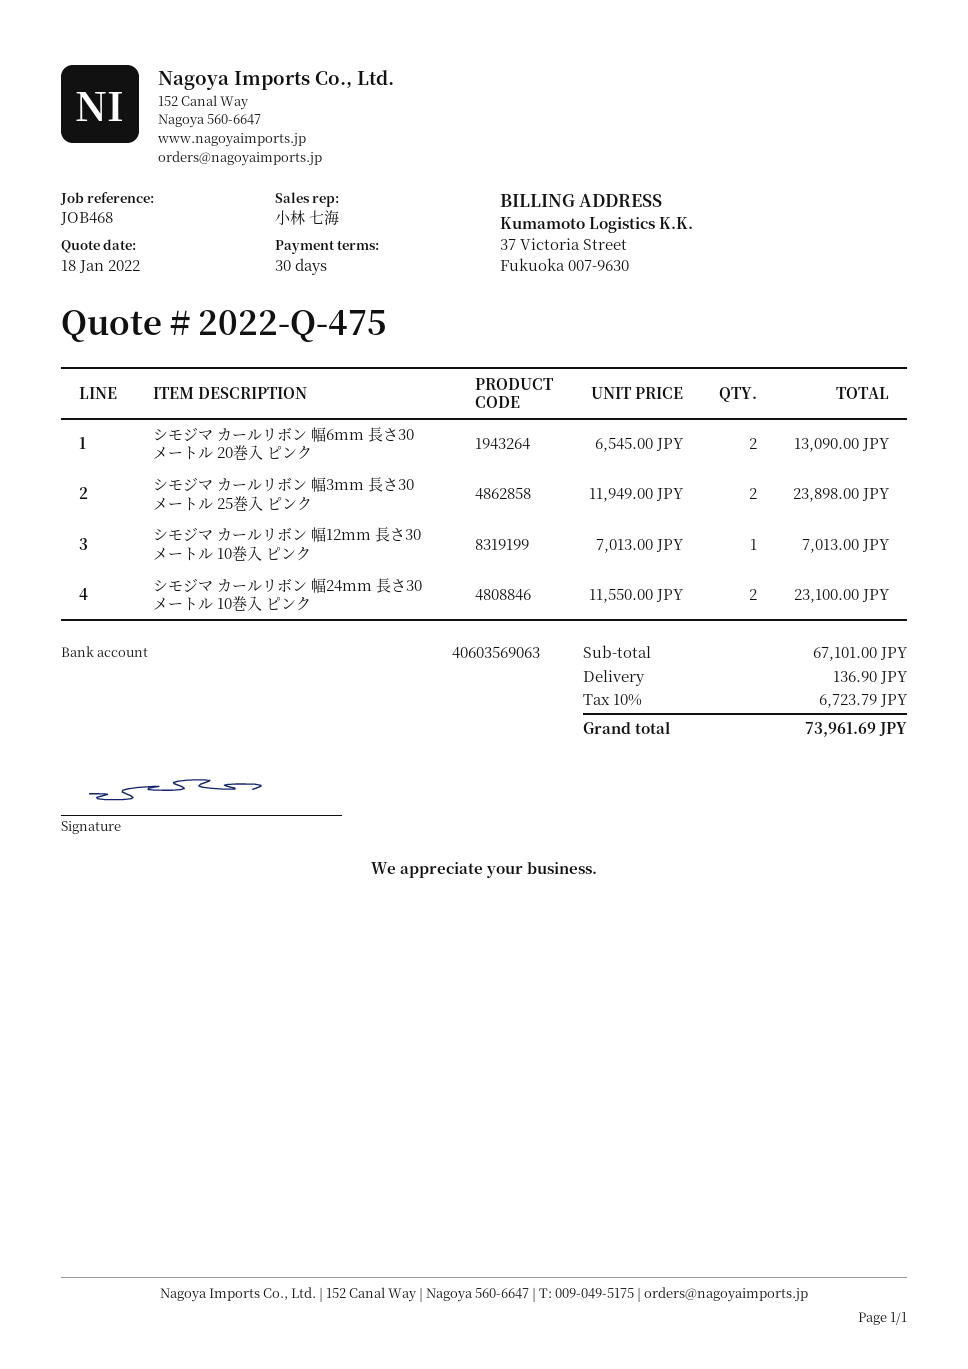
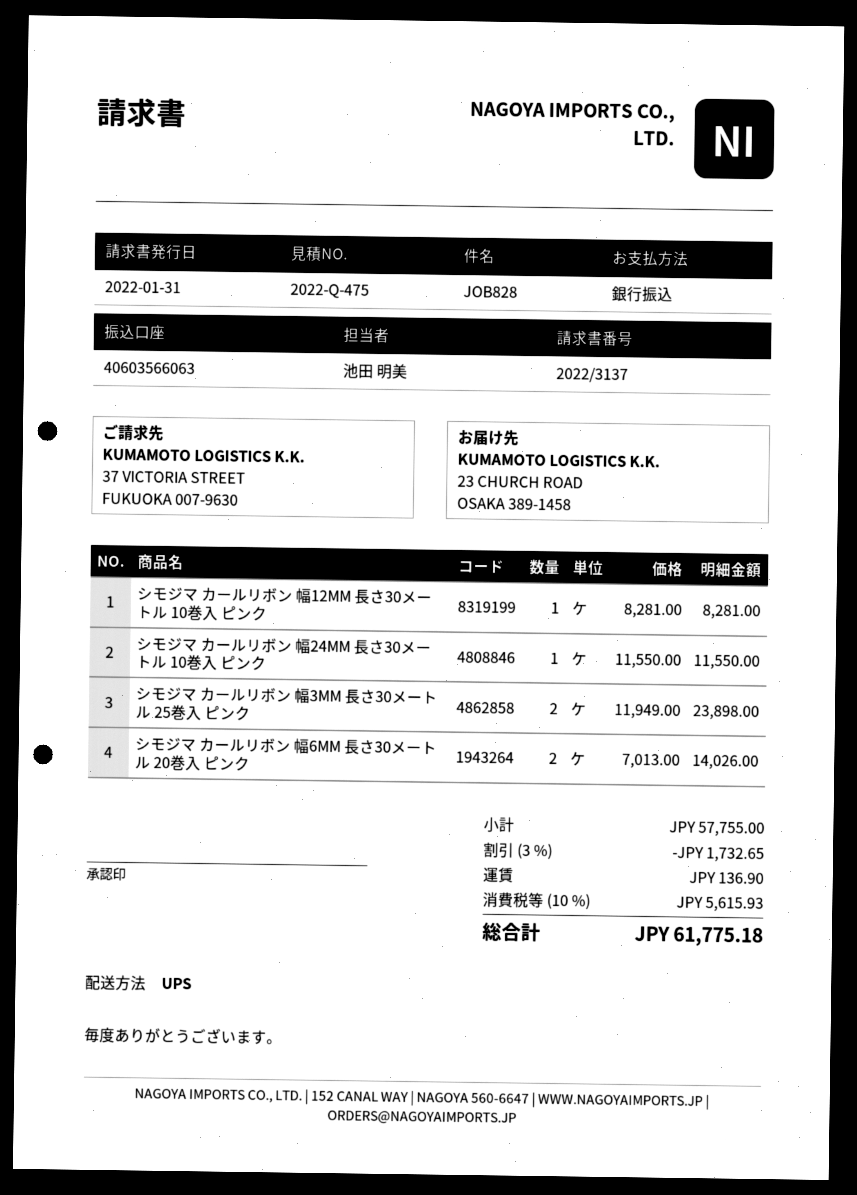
reference: JOB468 -> JOB828
sales rep: 小林 七海 -> 池田 明美
bank account: 40603569063 -> 40603566063
シモジマ カールリボン 幅6mm 長さ30メートル 20巻入 ピンク: 2 x 6545.00 = 13090.00 -> 2 x 7013.00 = 14026.00
シモジマ カールリボン 幅12mm 長さ30メートル 10巻入 ピンク: 1 x 7013.00 = 7013.00 -> 1 x 8281.00 = 8281.00
シモジマ カールリボン 幅24mm 長さ30メートル 10巻入 ピンク: 2 x 11550.00 = 23100.00 -> 1 x 11550.00 = 11550.00
subtotal: 67101.00 -> 57755.00
discount: none -> 3% = 1732.65
tax: 10% = 6723.79 -> 10% = 5615.93
total: 73961.69 -> 61775.18

